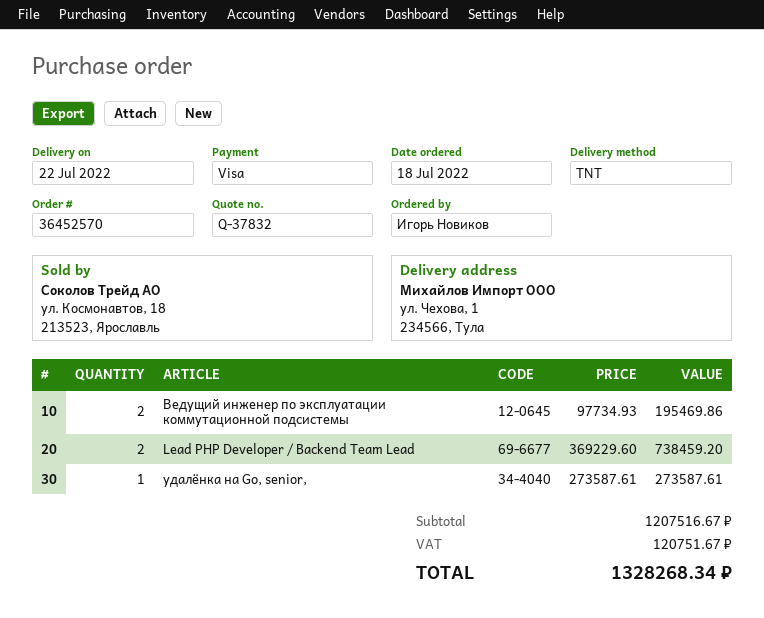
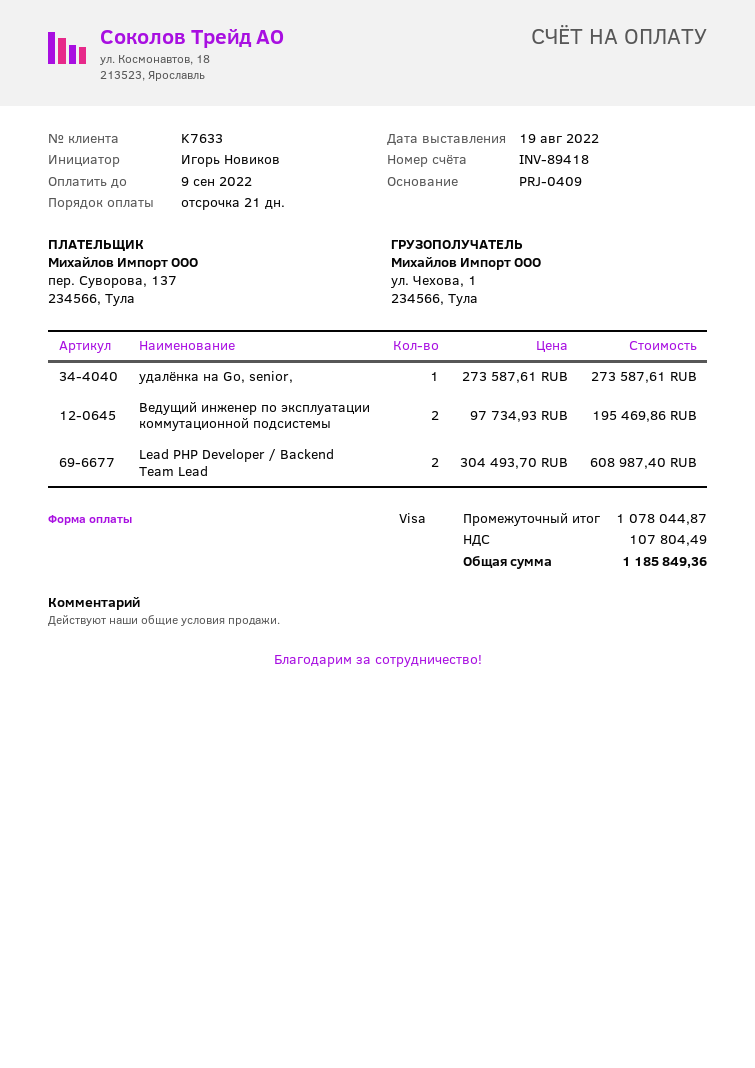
Lead PHP Developer / Backend Team Lead: 2 x 369229.60 = 738459.20 -> 2 x 304493.70 = 608987.40
subtotal: 1207516.67 -> 1078044.87
tax: 120751.67 -> 107804.49
total: 1328268.34 -> 1185849.36

